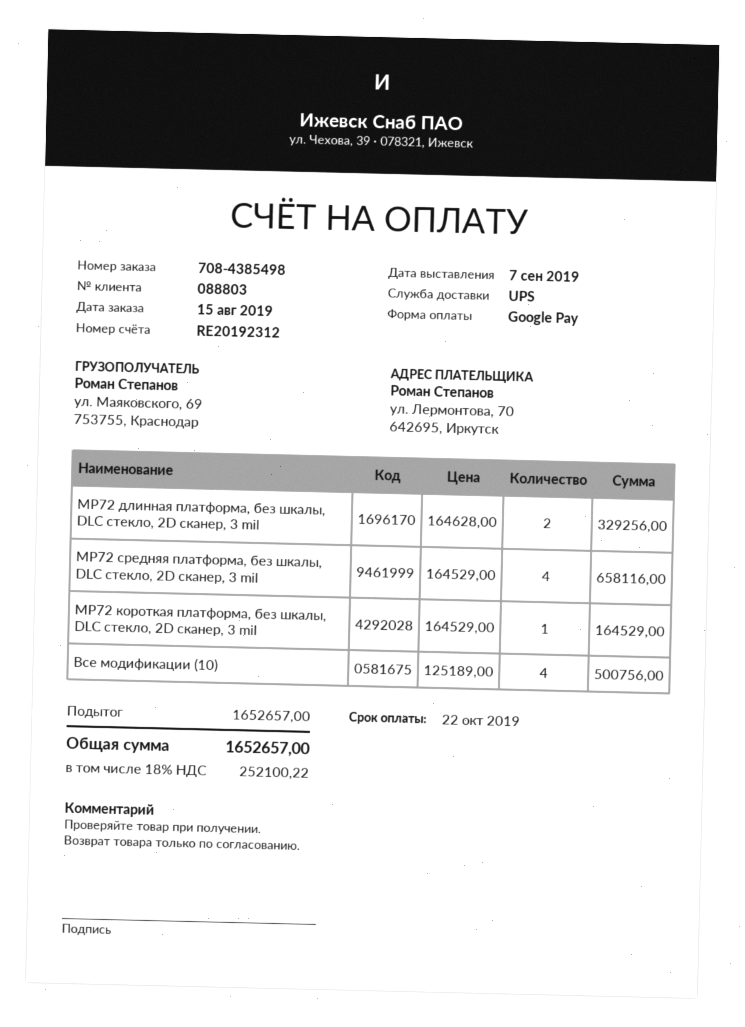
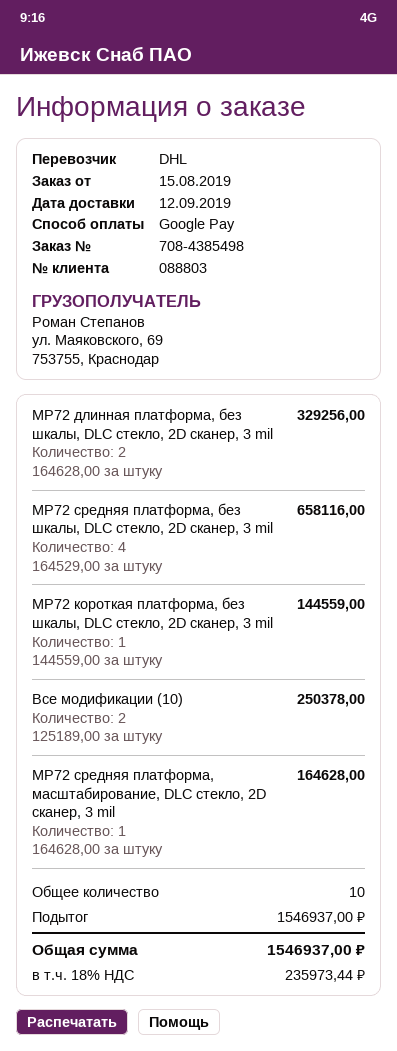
shipping method: UPS -> DHL
MP72 короткая платформа, без шкалы, DLC стекло, 2D сканер, 3 mil: 1 x 164529.00 = 164529.00 -> 1 x 144559.00 = 144559.00
Все модификации (10): 4 x 125189.00 = 500756.00 -> 2 x 125189.00 = 250378.00
MP72 средняя платформа, масштабирование, DLC стекло, 2D сканер, 3 mil: none -> 1 x 164628.00 = 164628.00
subtotal: 1652657.00 -> 1546937.00
tax: 18% = 252100.22 -> 18% = 235973.44
total: 1652657.00 -> 1546937.00

